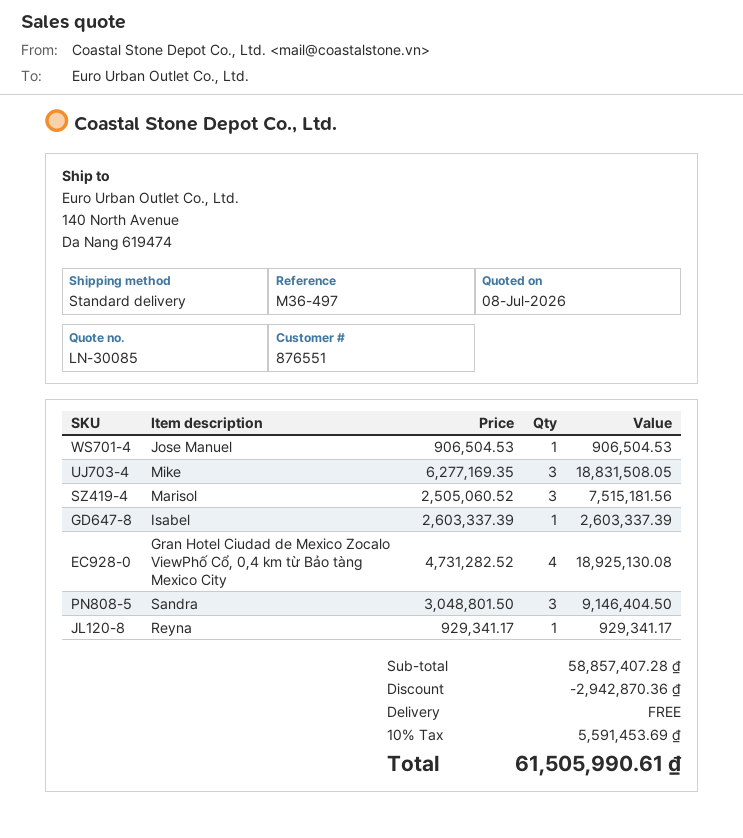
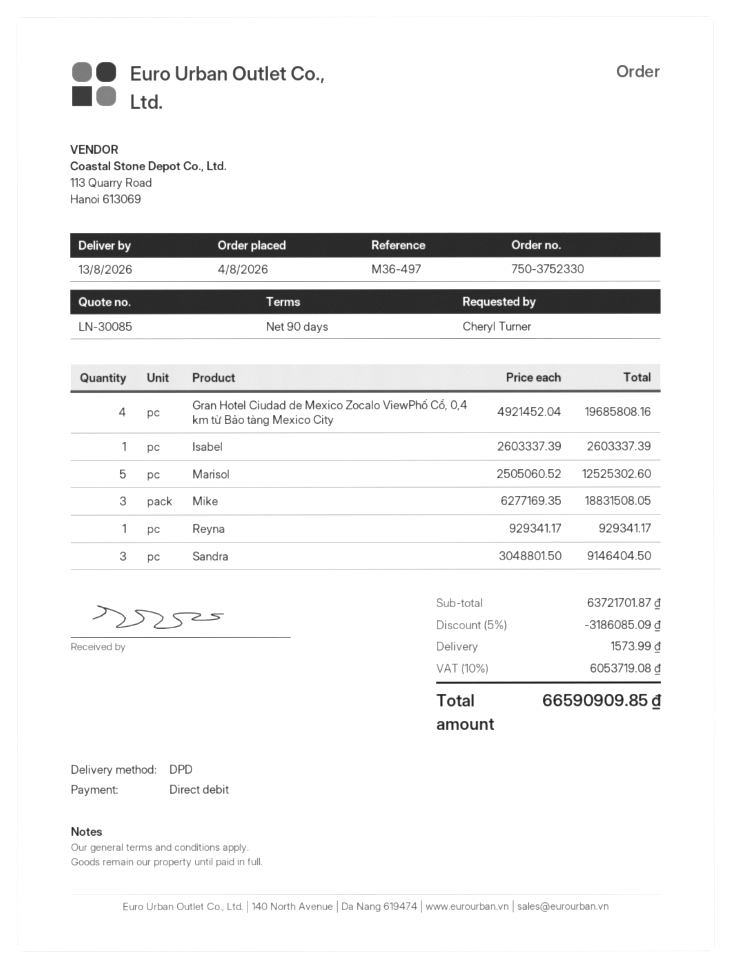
shipping method: standard -> DPD
Jose Manuel: 1 x 906504.53 = 906504.53 -> none
Marisol: 3 x 2505060.52 = 7515181.56 -> 5 x 2505060.52 = 12525302.60
Gran Hotel Ciudad de Mexico Zocalo ViewPhố Cổ, 0,4 km từ Bảo tàng Mexico City: 4 x 4731282.52 = 18925130.08 -> 4 x 4921452.04 = 19685808.16
subtotal: 58857407.28 -> 63721701.87
discount: 2942870.36 -> 3186085.09
shipping: 0.00 -> 1573.99
tax: 10% = 5591453.69 -> 10% = 6053719.08
total: 61505990.61 -> 66590909.85

